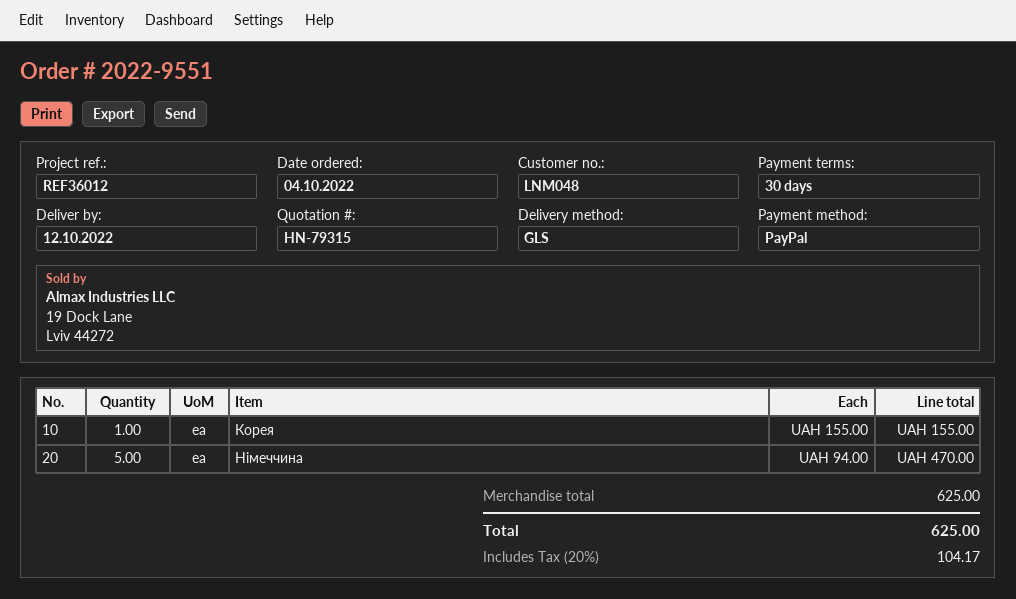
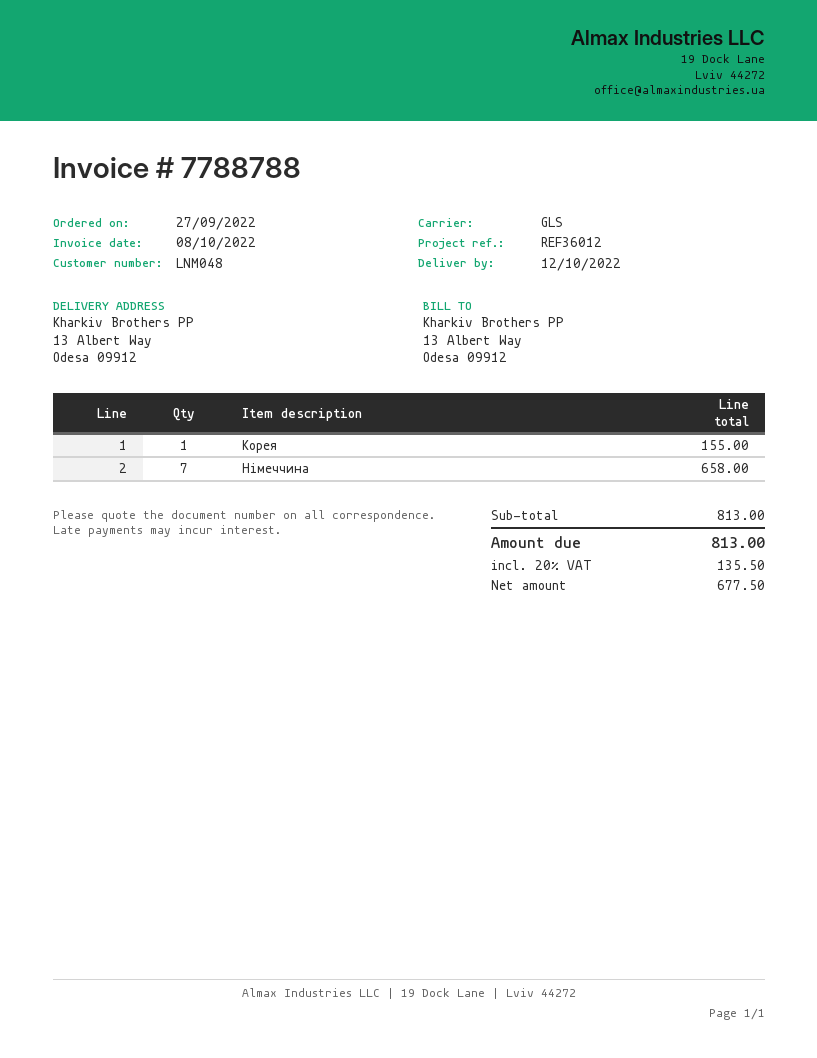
order date: 2022-10-04 -> 2022-09-27
Німеччина: 5 for 470.00 -> 7 for 658.00
subtotal: 625.00 -> 813.00
tax: 20% = 104.17 -> 20% = 135.50
total: 625.00 -> 813.00

